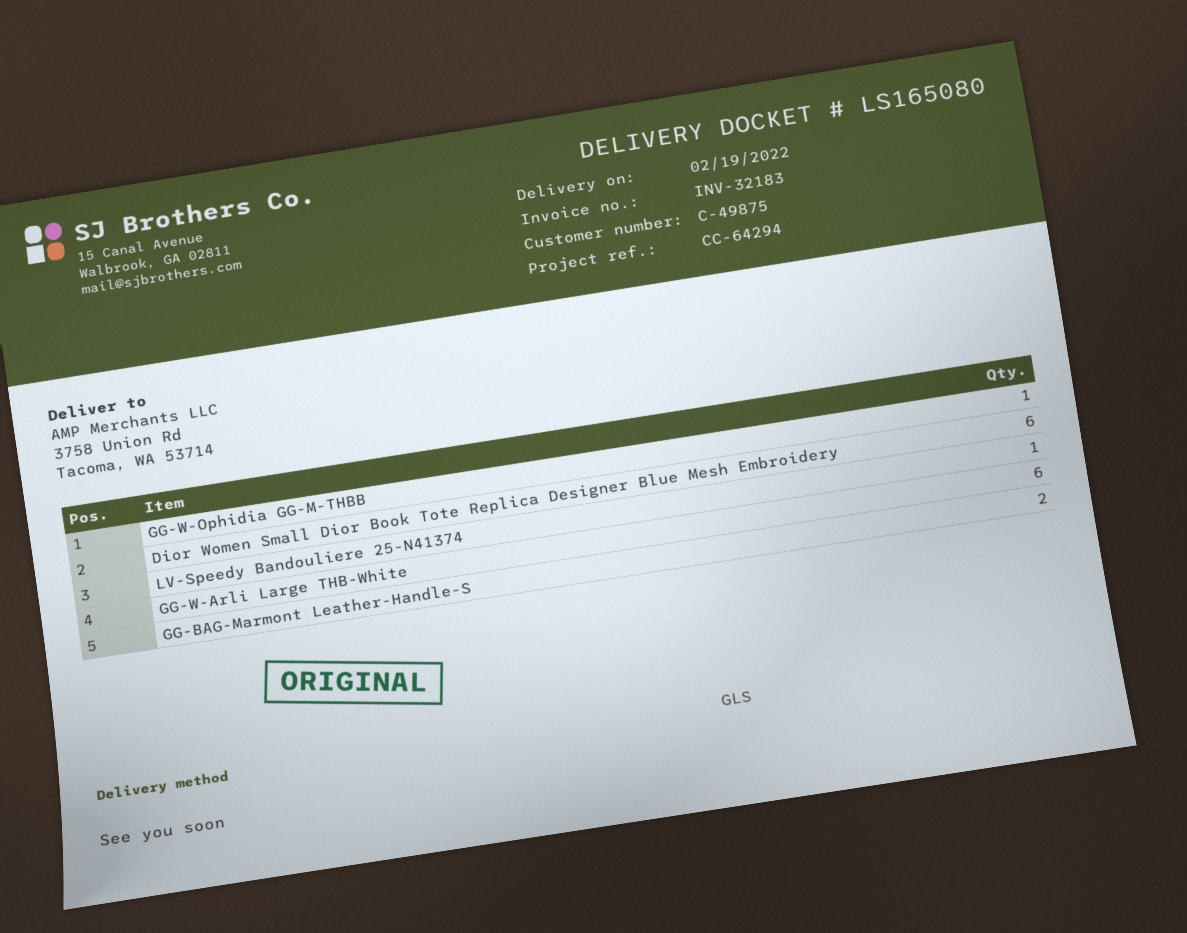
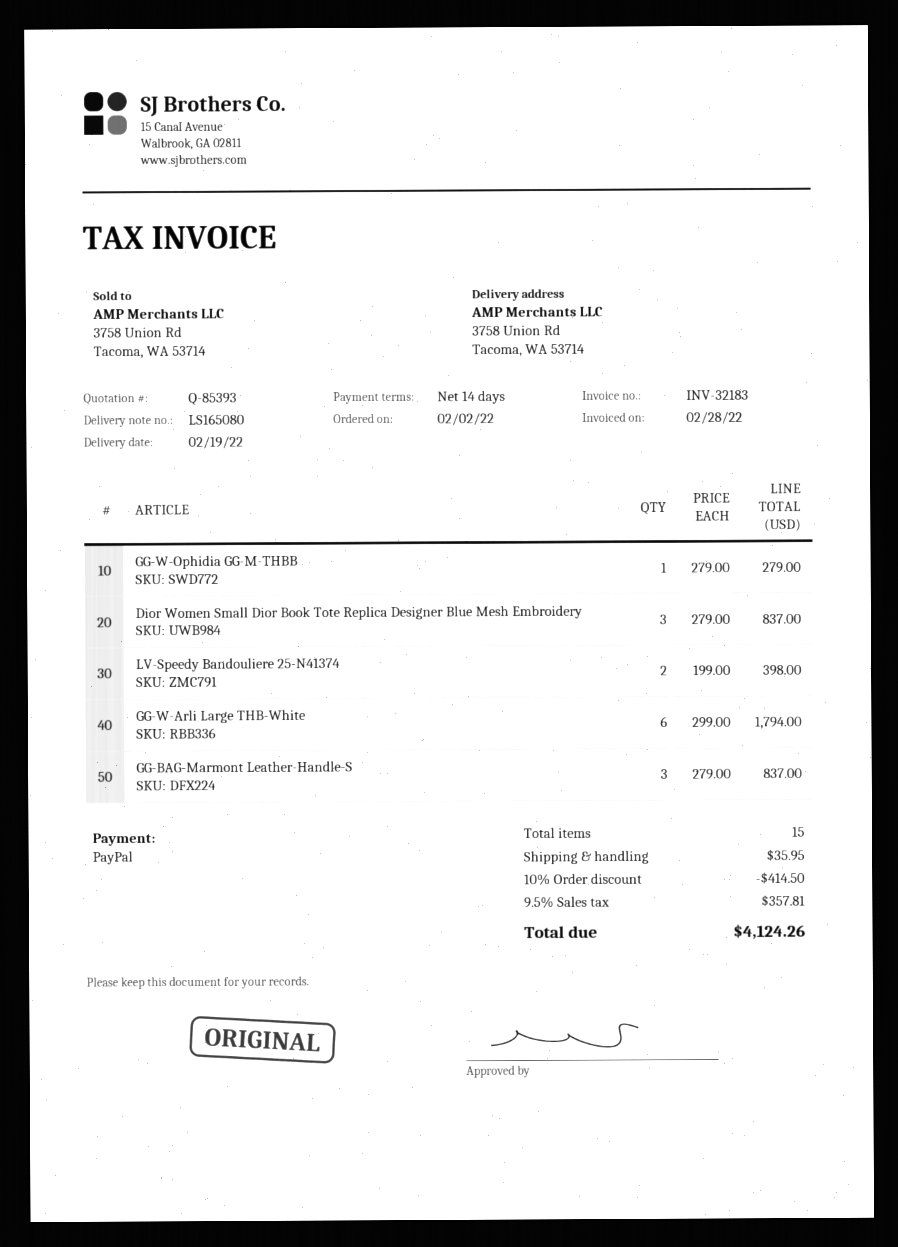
Dior Women Small Dior Book Tote Replica Designer Blue Mesh Embroidery: 6 -> 3
LV-Speedy Bandouliere 25-N41374: 1 -> 2
GG-BAG-Marmont Leather-Handle-S: 2 -> 3

